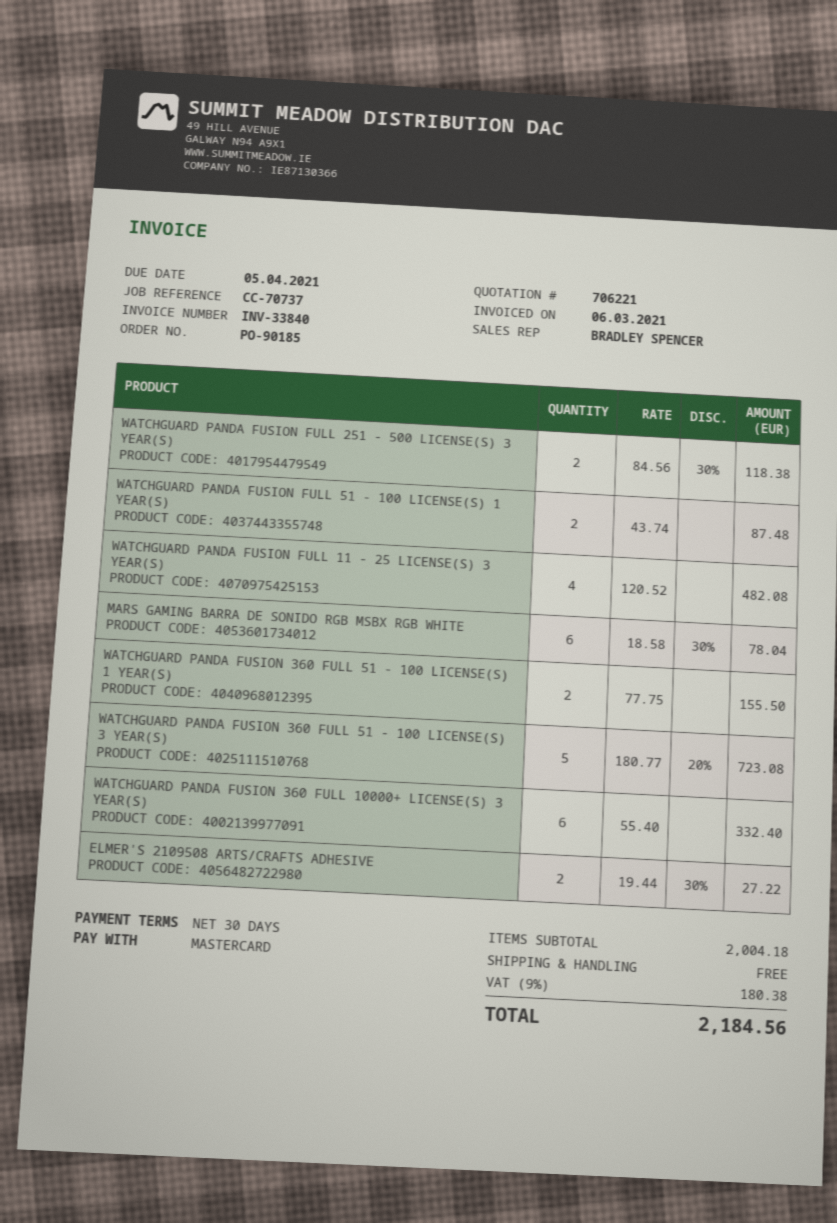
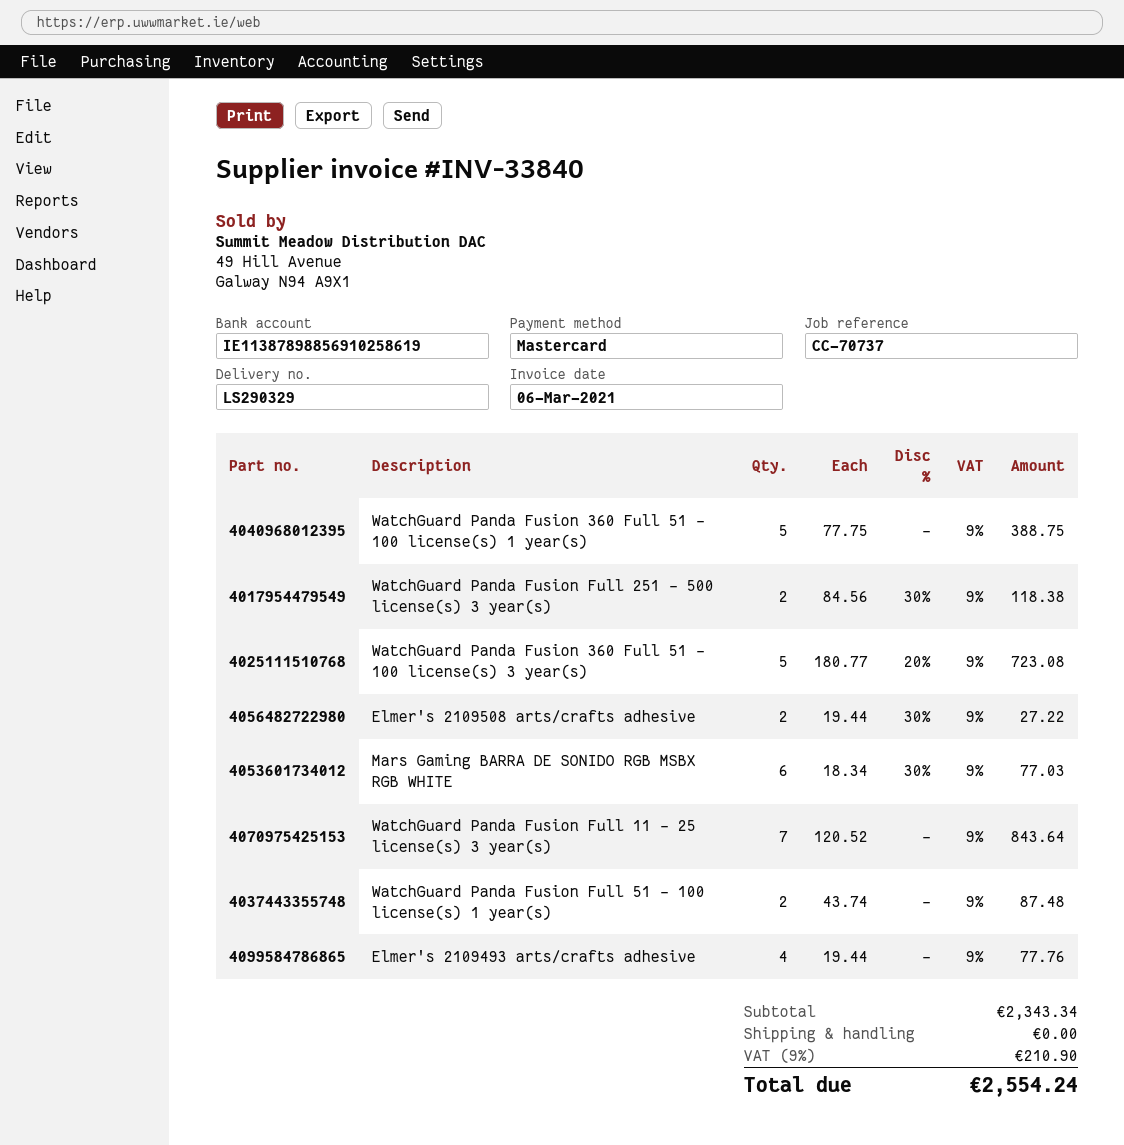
WATCHGUARD PANDA FUSION FULL 11 - 25 LICENSE(S) 3 YEAR(S): 4 x 120.52 = 482.08 -> 7 x 120.52 = 843.64
MARS GAMING BARRA DE SONIDO RGB MSBX RGB WHITE: 6 x 18.58 - 30% = 78.04 -> 6 x 18.34 - 30% = 77.03
WATCHGUARD PANDA FUSION 360 FULL 51 - 100 LICENSE(S) 1 YEAR(S): 2 x 77.75 = 155.50 -> 5 x 77.75 = 388.75
WATCHGUARD PANDA FUSION 360 FULL 10000+ LICENSE(S) 3 YEAR(S): 6 x 55.40 = 332.40 -> none
Elmer's 2109493 arts/crafts adhesive: none -> 4 x 19.44 = 77.76
subtotal: 2004.18 -> 2343.34
tax: 9% = 180.38 -> 9% = 210.90
total: 2184.56 -> 2554.24

